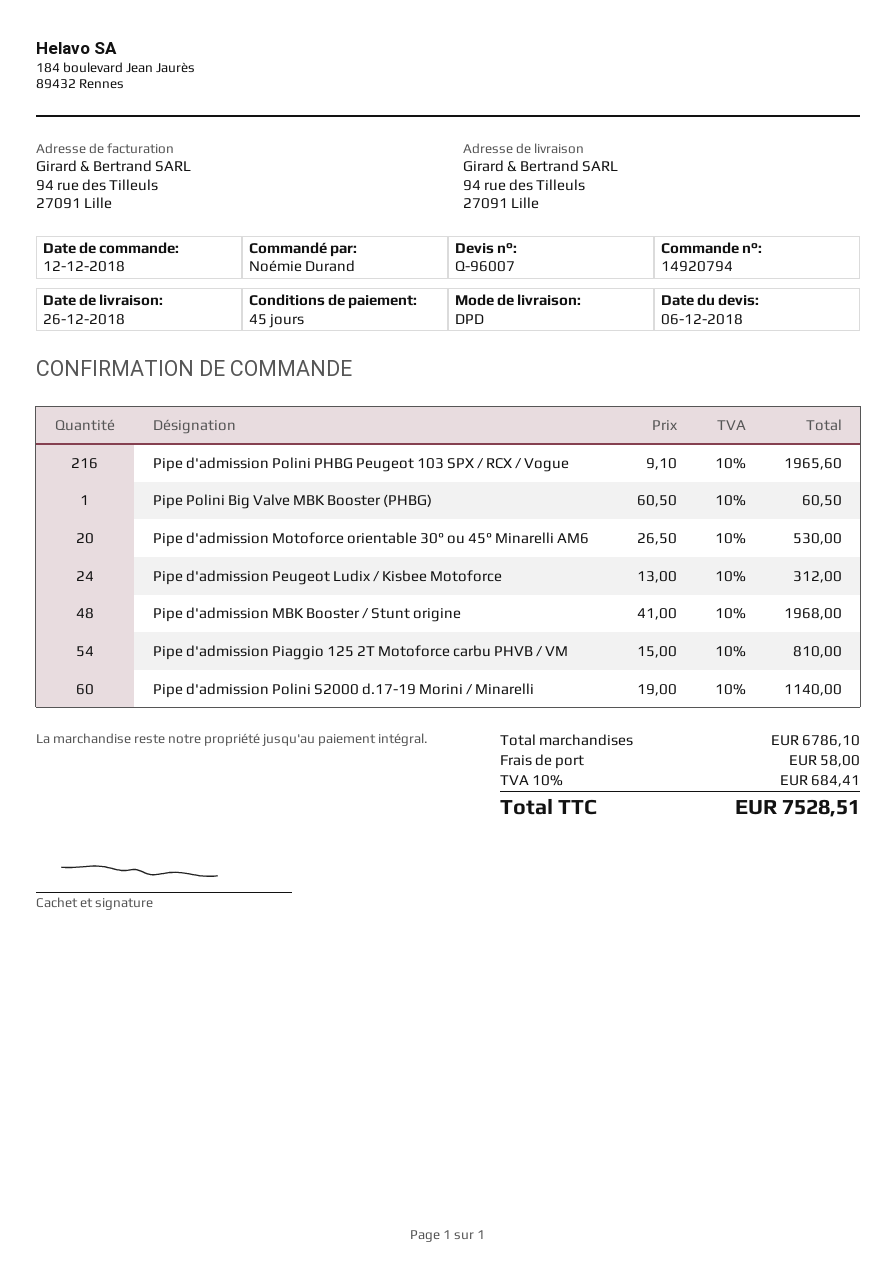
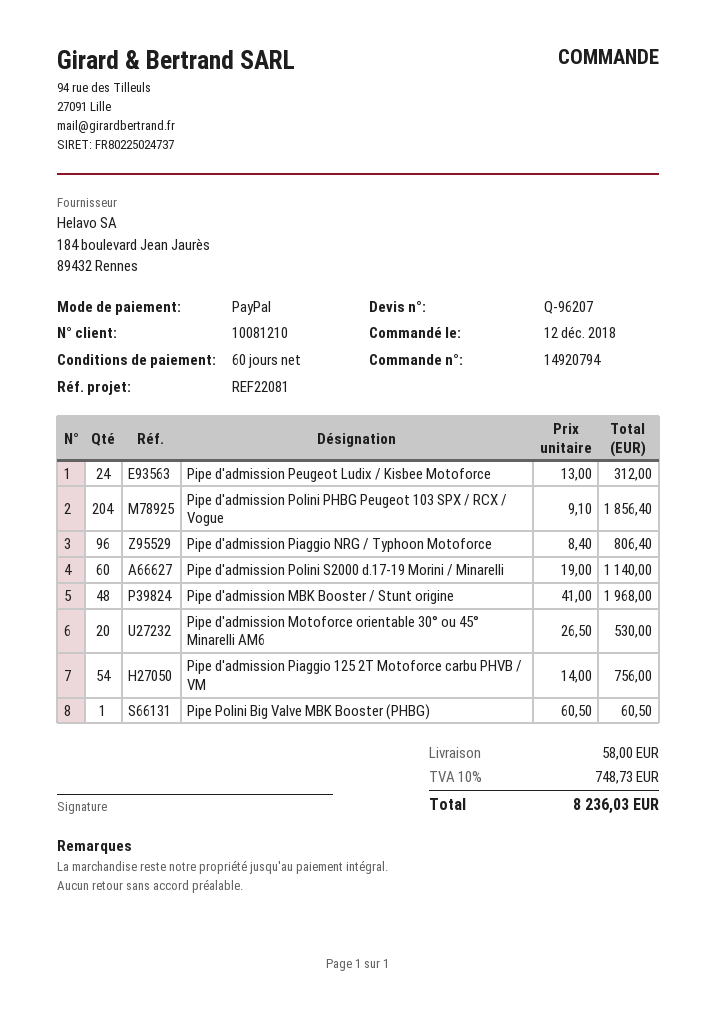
quote number: Q-96007 -> Q-96207
payment terms: 45 days -> 60 days
Pipe d'admission Polini PHBG Peugeot 103 SPX / RCX / Vogue: 216 x 9.10 = 1965.60 -> 204 x 9.10 = 1856.40
Pipe d'admission Piaggio 125 2T Motoforce carbu PHVB / VM: 54 x 15.00 = 810.00 -> 54 x 14.00 = 756.00
Pipe d'admission Piaggio NRG / Typhoon Motoforce: none -> 96 x 8.40 = 806.40
tax: 10% = 684.41 -> 10% = 748.73
total: 7528.51 -> 8236.03

